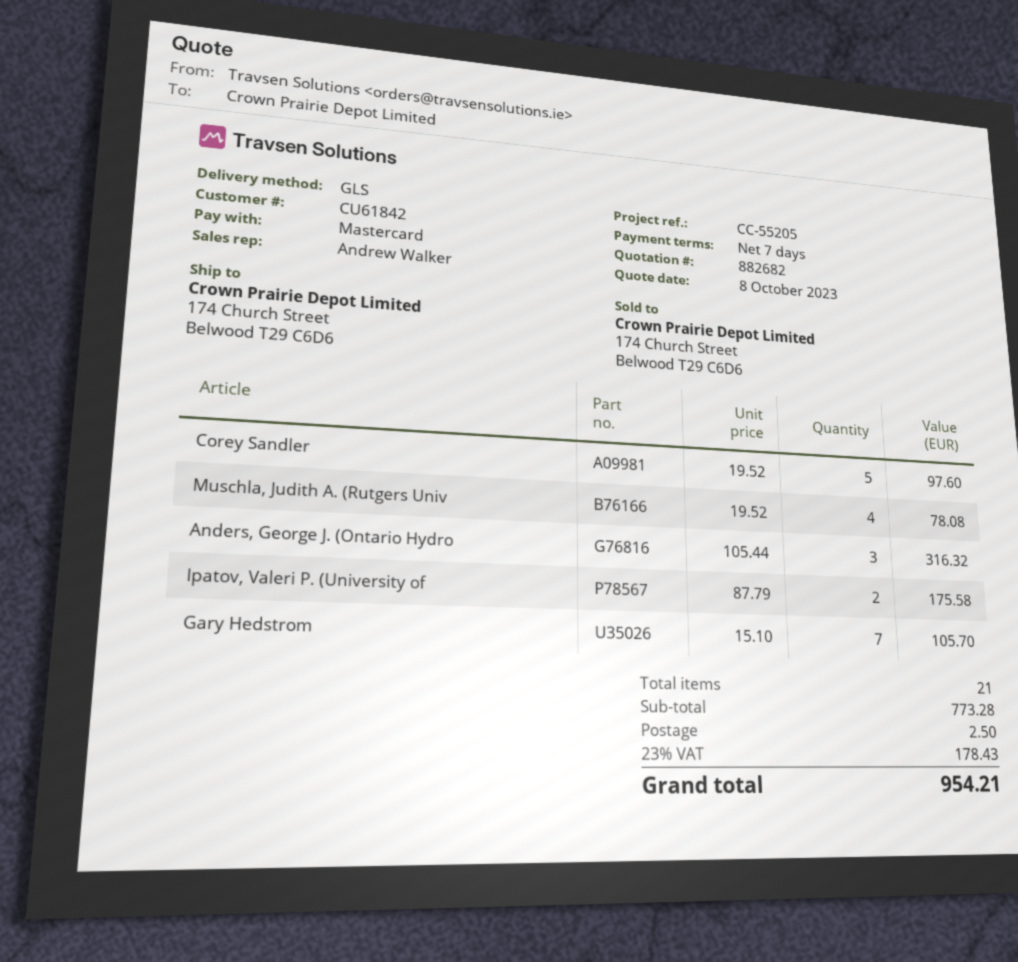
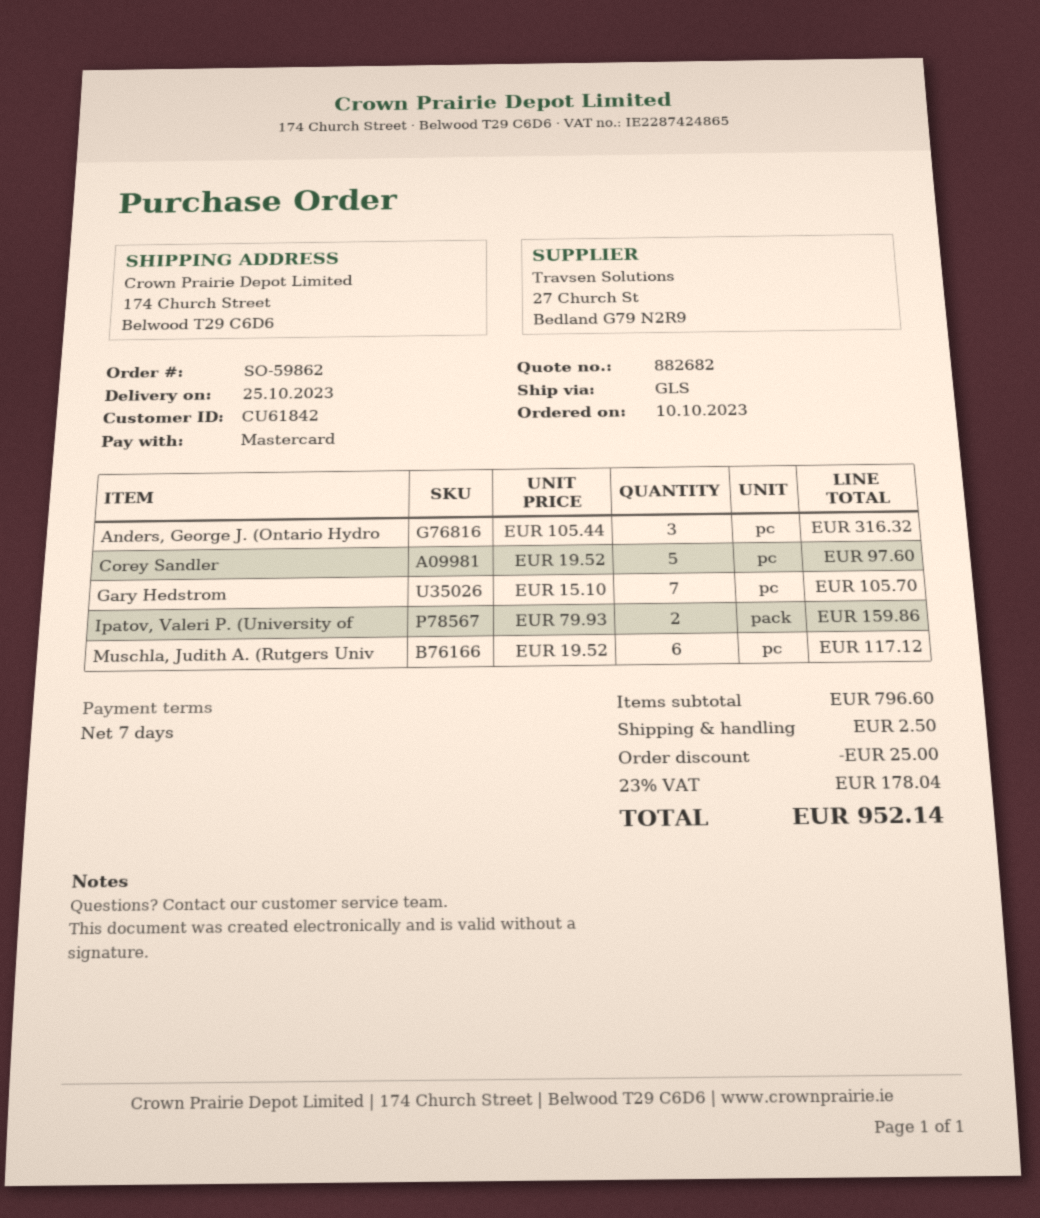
Muschla, Judith A. (Rutgers Univ: 4 x 19.52 = 78.08 -> 6 x 19.52 = 117.12
Ipatov, Valeri P. (University of: 2 x 87.79 = 175.58 -> 2 x 79.93 = 159.86
subtotal: 773.28 -> 796.60
discount: none -> 25.00
tax: 23% = 178.43 -> 23% = 178.04
total: 954.21 -> 952.14

